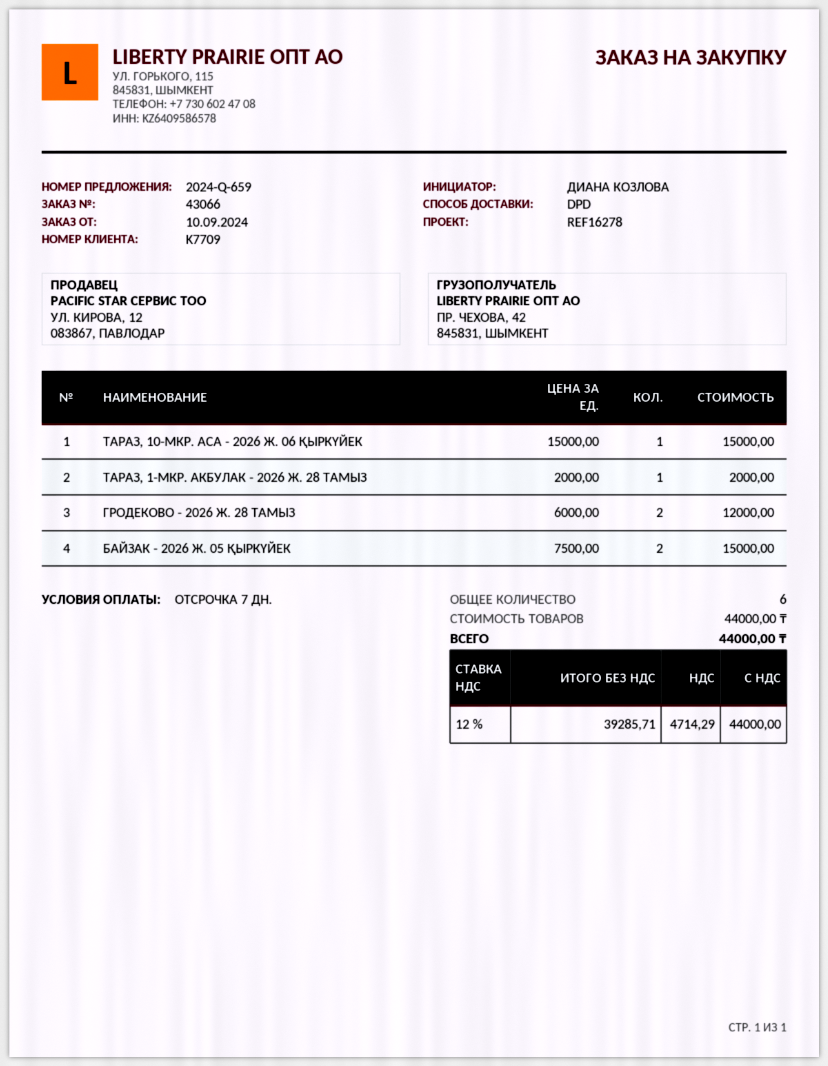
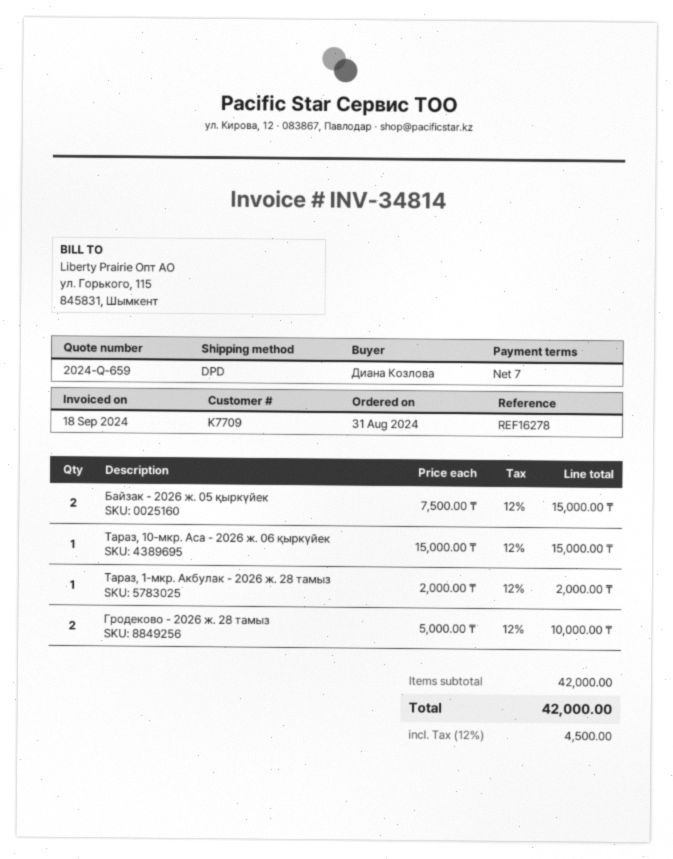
order date: 2024-09-10 -> 2024-08-31
ГРОДЕКОВО - 2026 Ж. 28 ТАМЫЗ: 2 x 6000.00 = 12000.00 -> 2 x 5000.00 = 10000.00
subtotal: 44000.00 -> 42000.00
tax: 12% = 4714.29 -> 12% = 4500.00
total: 44000.00 -> 42000.00

